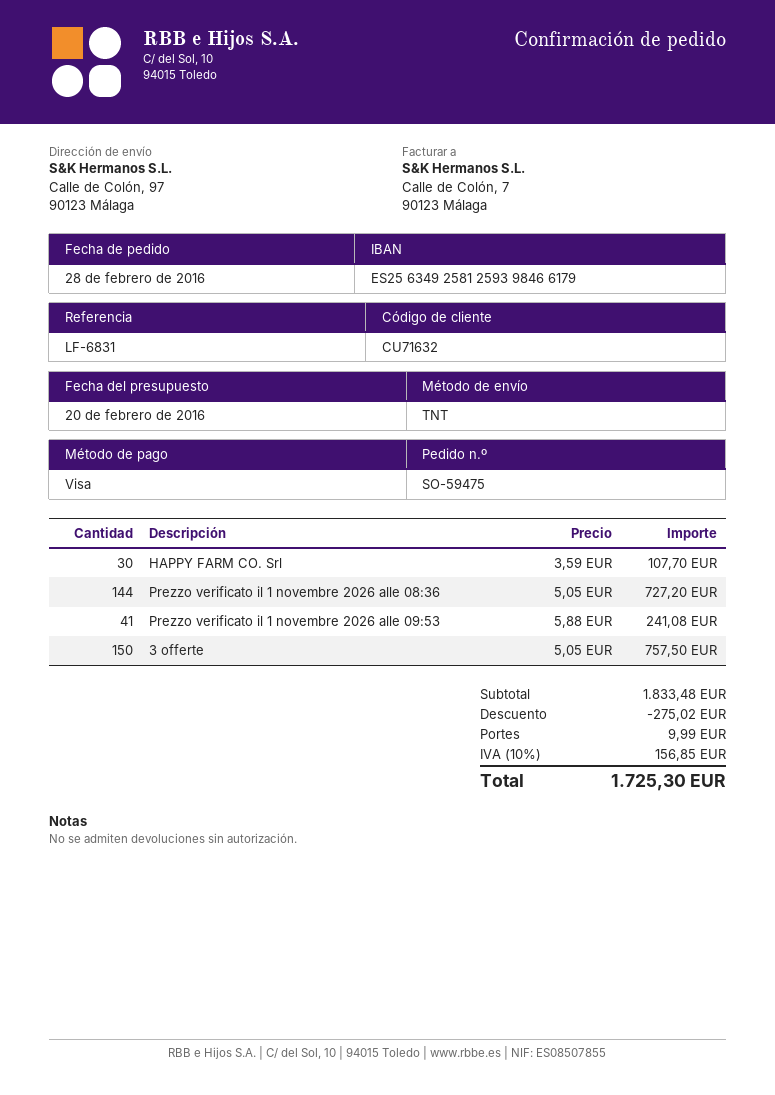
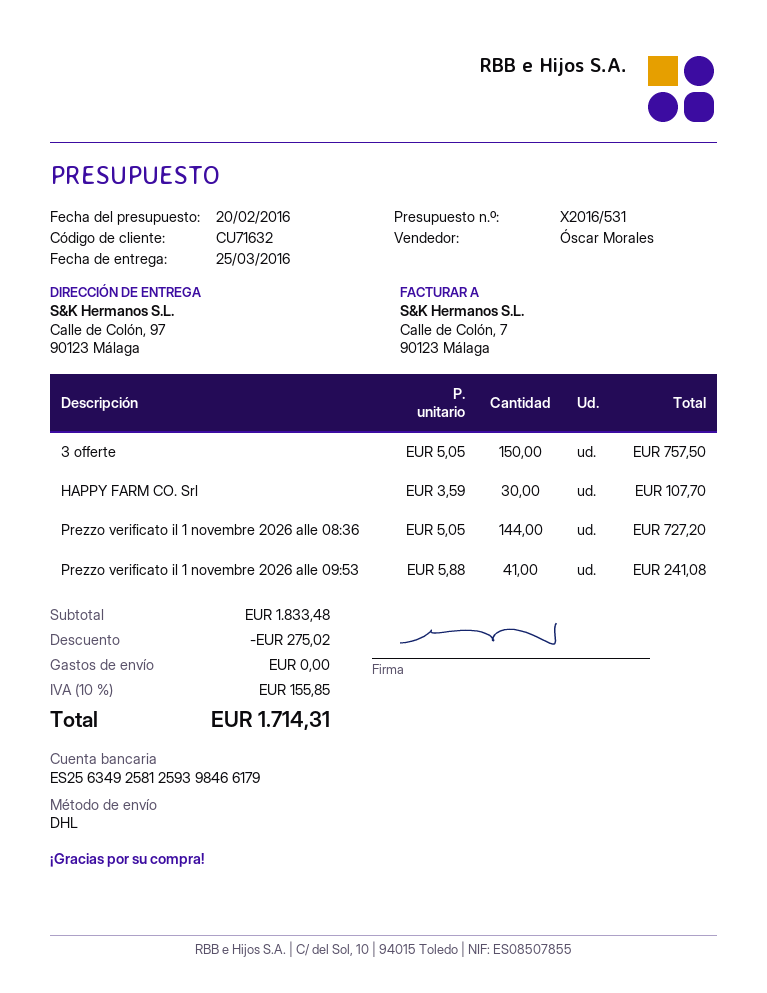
shipping method: TNT -> DHL
shipping: 9.99 -> 0.00
tax: 10% = 156.85 -> 10% = 155.85
total: 1725.30 -> 1714.31

